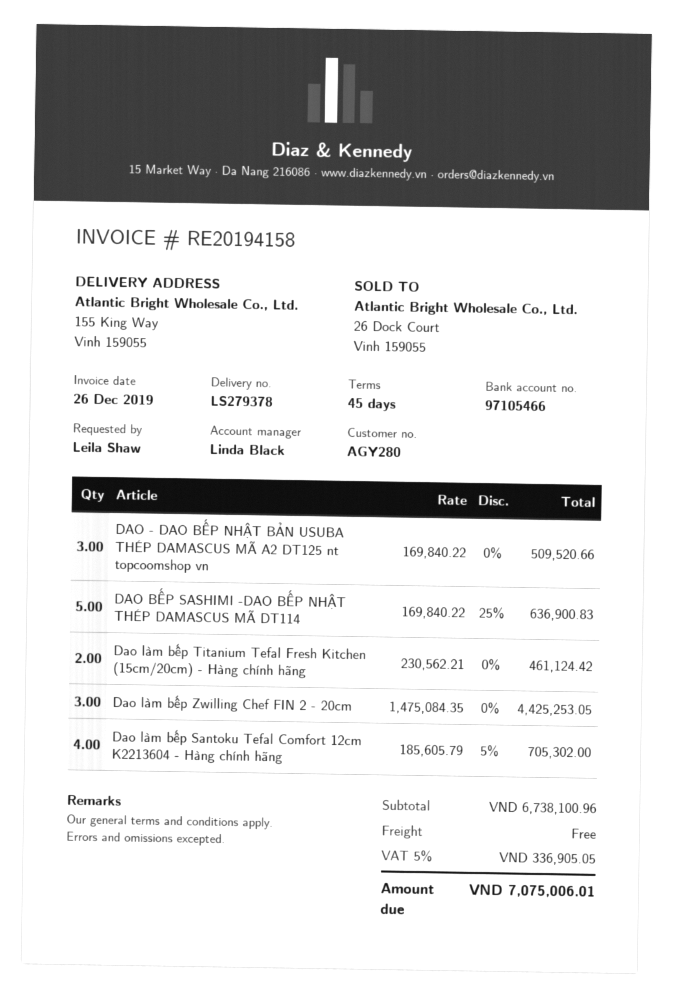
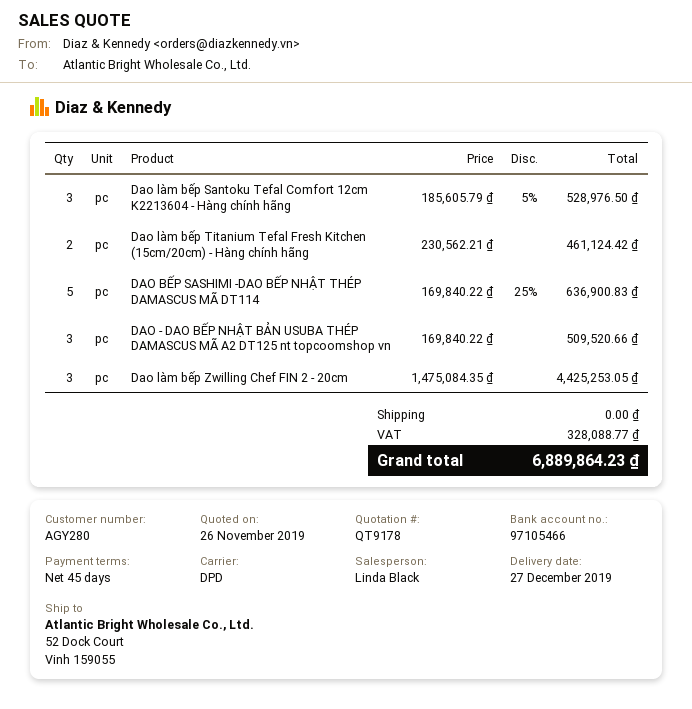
ship to: 155 King Way, Vinh 159055 -> 52 Dock Court, Vinh 159055
Dao làm bếp Santoku Tefal Comfort 12cm K2213604 - Hàng chính hãng: 4 x 185605.79 - 5% = 705302.00 -> 3 x 185605.79 - 5% = 528976.50
tax: 336905.05 -> 328088.77
total: 7075006.01 -> 6889864.23

